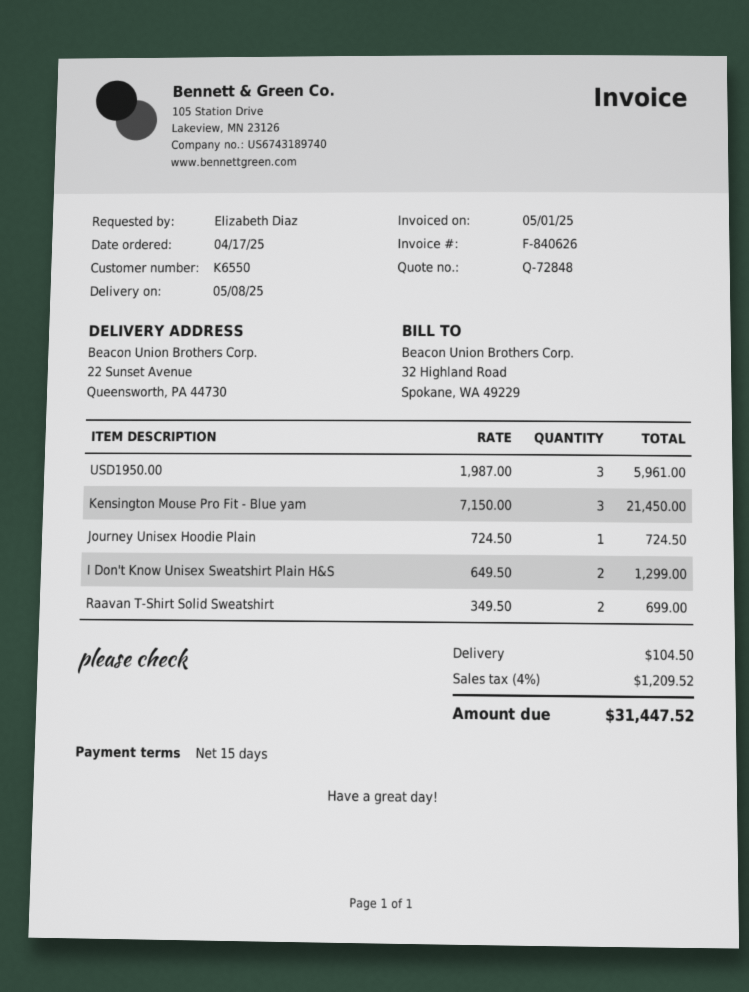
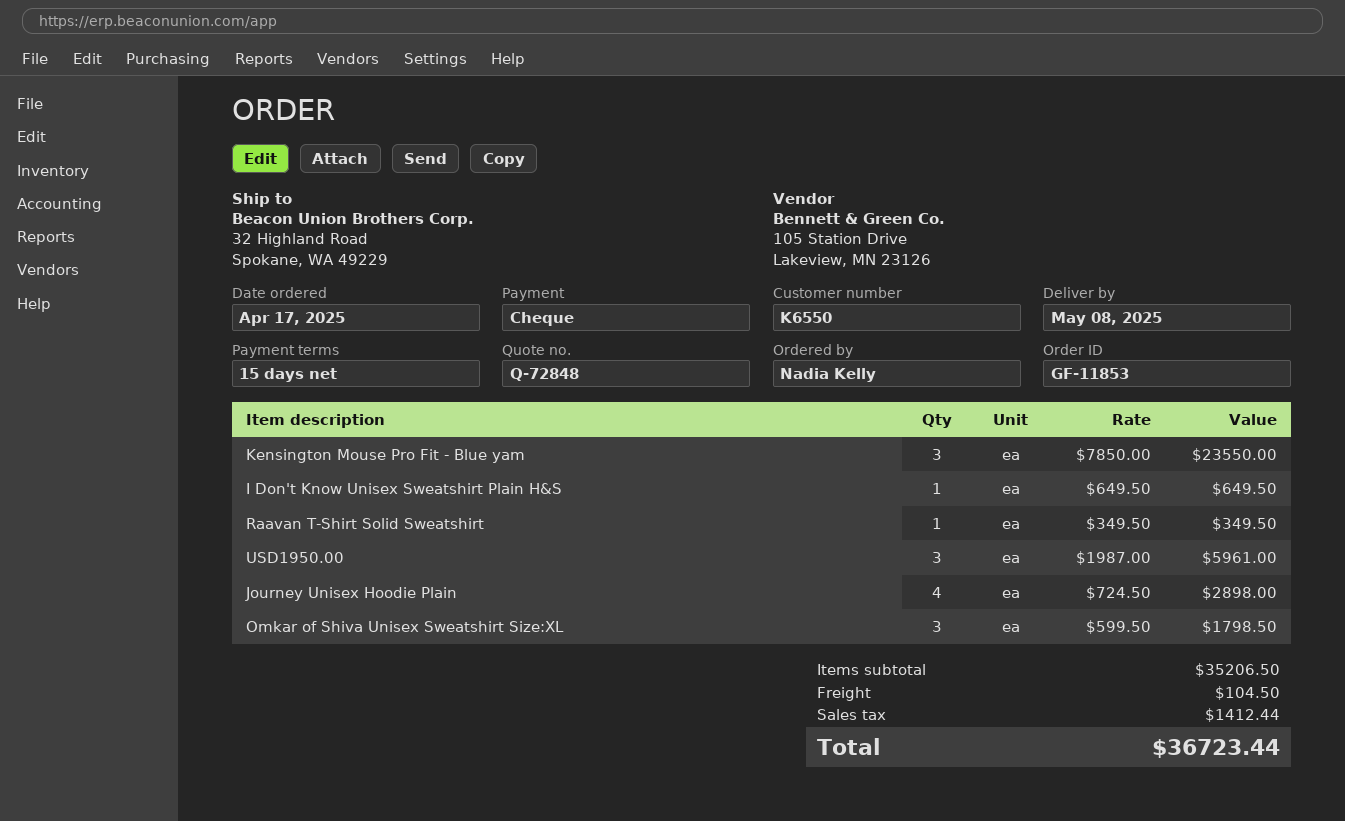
ordered by: Elizabeth Diaz -> Nadia Kelly
ship to: 22 Sunset Avenue, Queensworth, PA 44730 -> 32 Highland Road, Spokane, WA 49229
Kensington Mouse Pro Fit - Blue yam: 3 x 7150.00 = 21450.00 -> 3 x 7850.00 = 23550.00
Journey Unisex Hoodie Plain: 1 x 724.50 = 724.50 -> 4 x 724.50 = 2898.00
I Don't Know Unisex Sweatshirt Plain H&S: 2 x 649.50 = 1299.00 -> 1 x 649.50 = 649.50
Raavan T-Shirt Solid Sweatshirt: 2 x 349.50 = 699.00 -> 1 x 349.50 = 349.50
Omkar of Shiva Unisex Sweatshirt Size:XL: none -> 3 x 599.50 = 1798.50
tax: 1209.52 -> 1412.44
total: 31447.52 -> 36723.44

